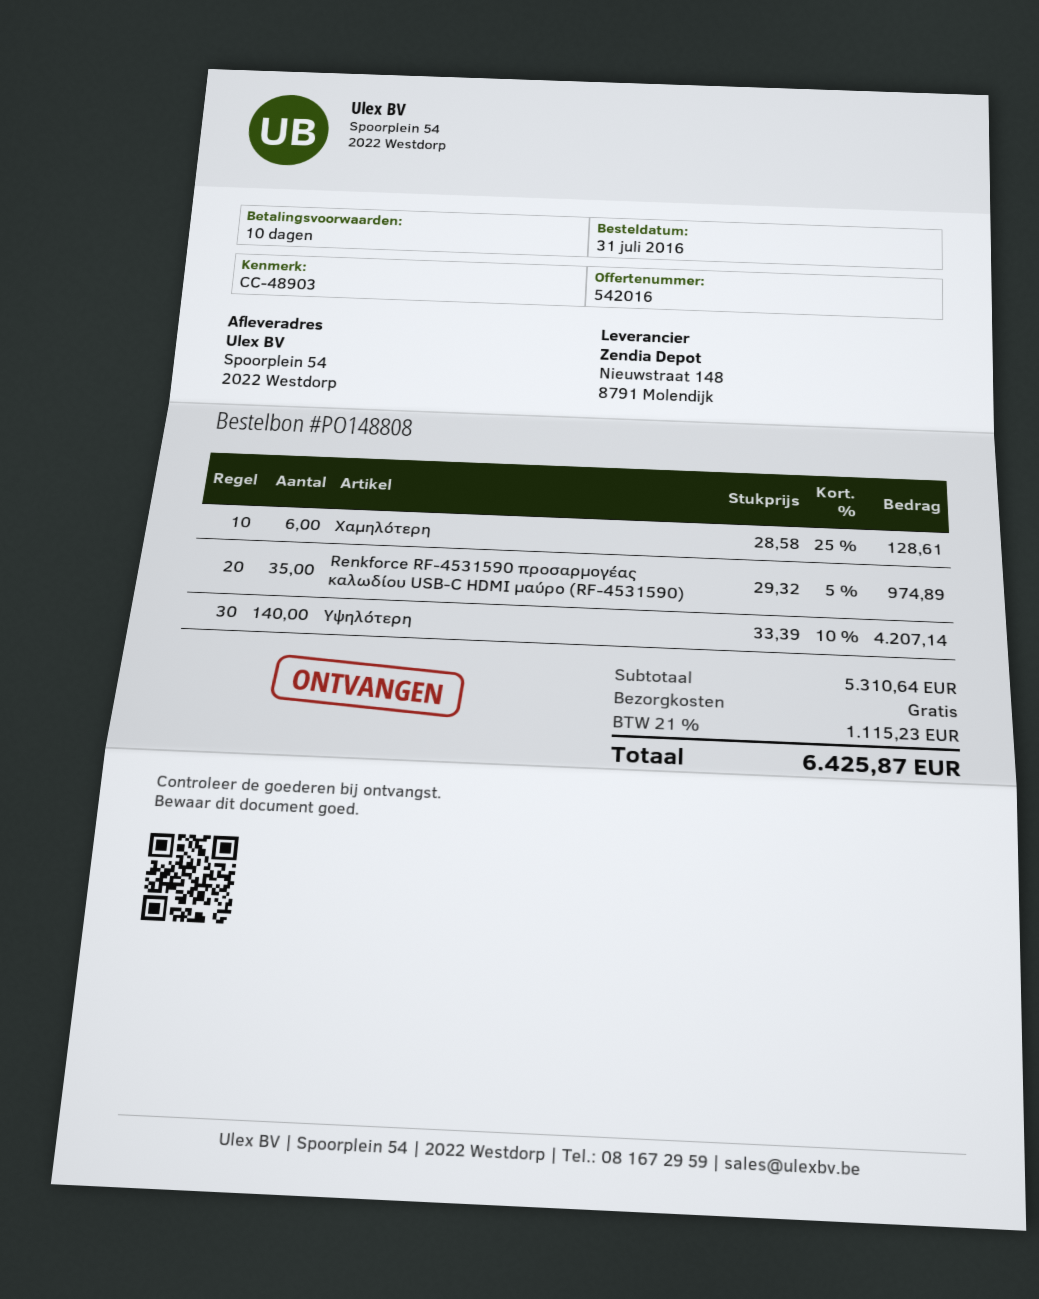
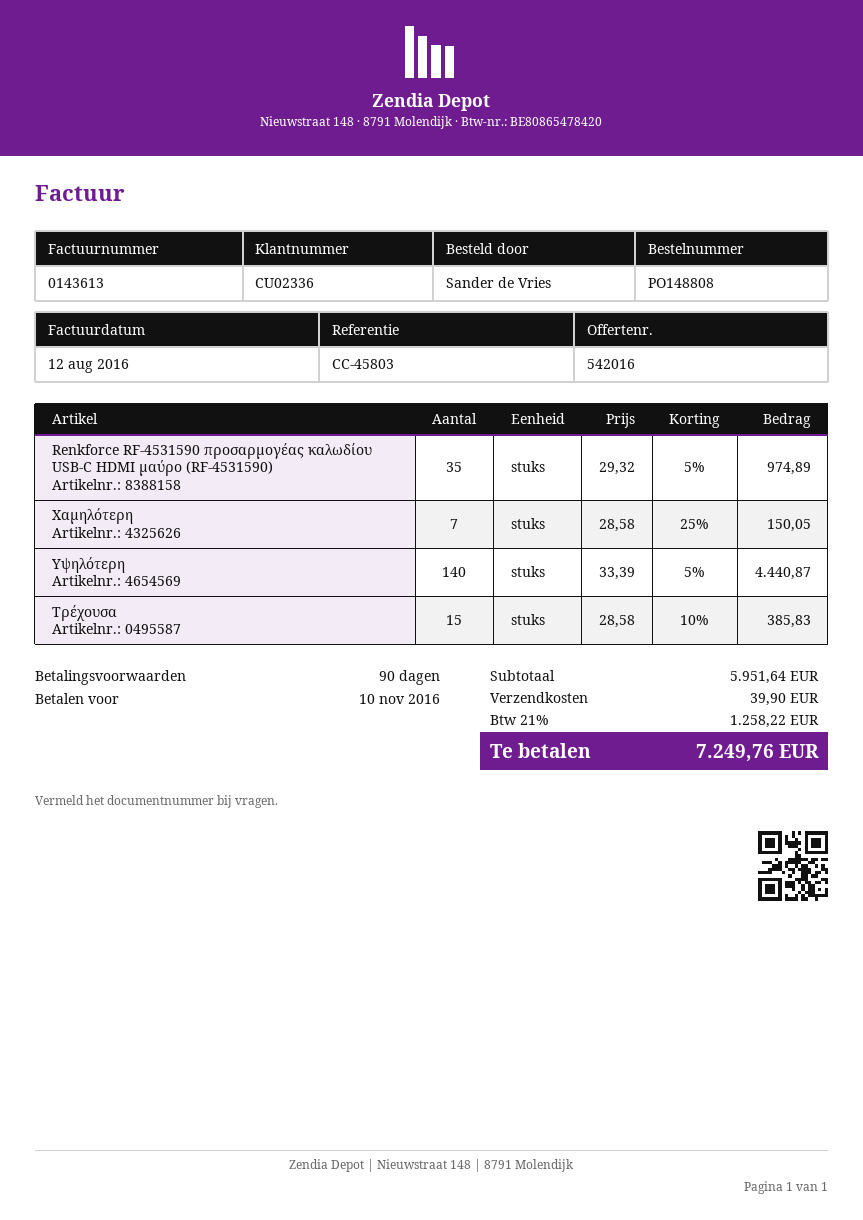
payment terms: 10 days -> 90 days
reference: CC-48903 -> CC-45803
Χαμηλότερη: 6 x 28.58 - 25% = 128.61 -> 7 x 28.58 - 25% = 150.05
Υψηλότερη: 140 x 33.39 - 10% = 4207.14 -> 140 x 33.39 - 5% = 4440.87
Τρέχουσα: none -> 15 x 28.58 - 10% = 385.83
subtotal: 5310.64 -> 5951.64
shipping: 0.00 -> 39.90
tax: 21% = 1115.23 -> 21% = 1258.22
total: 6425.87 -> 7249.76

